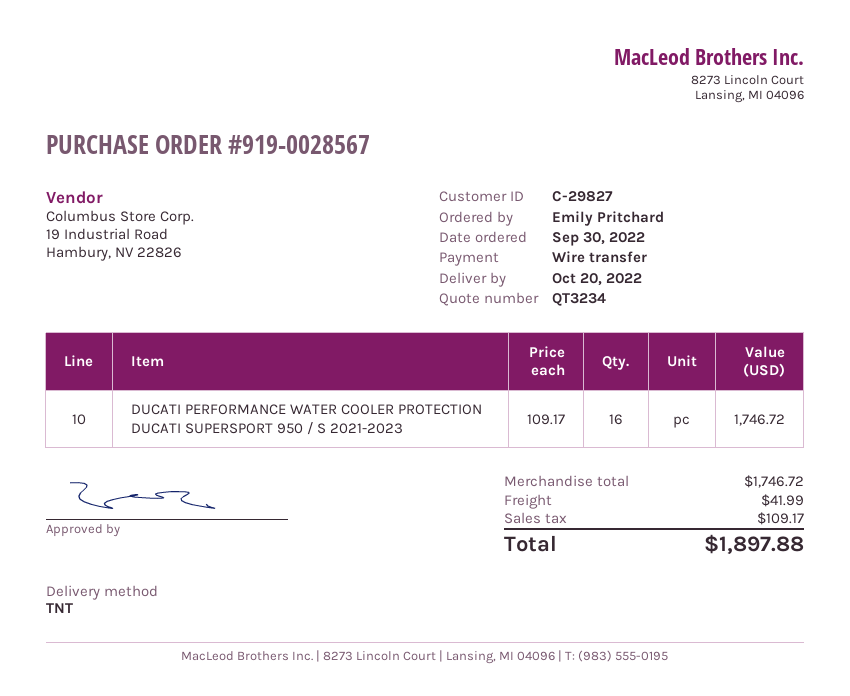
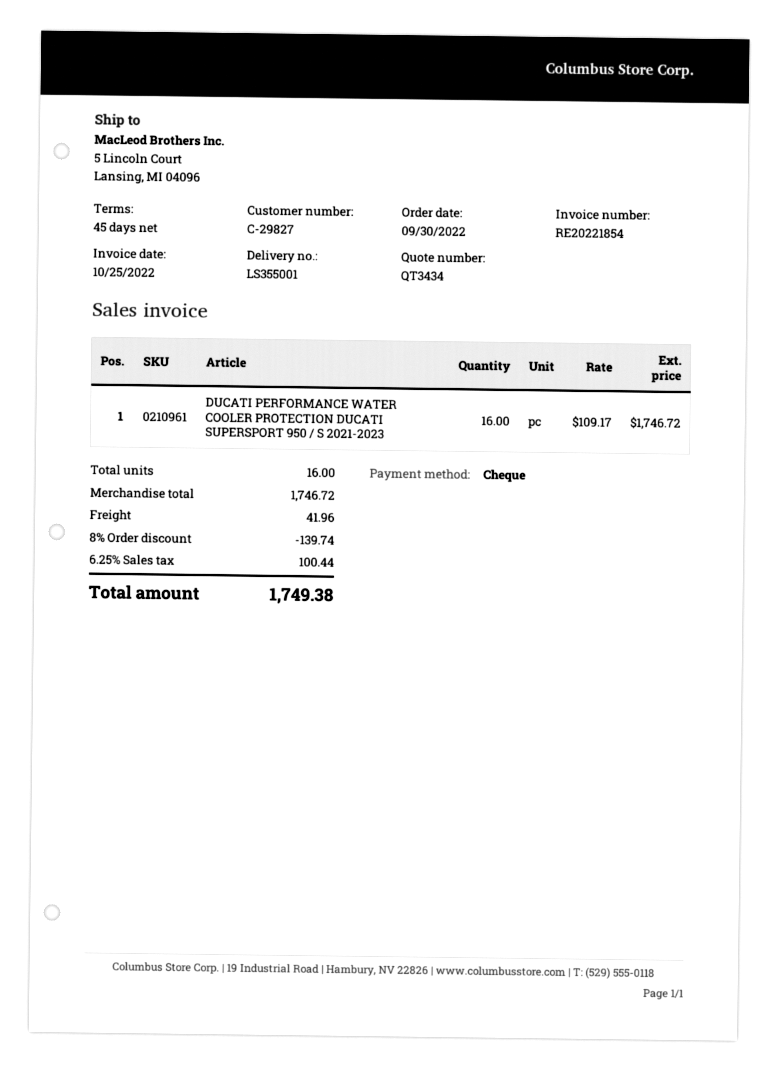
quote number: QT3234 -> QT3434
payment method: bank transfer -> cheque
discount: none -> 8% = 139.74
shipping: 41.99 -> 41.96
tax: 109.17 -> 100.44
total: 1897.88 -> 1749.38

